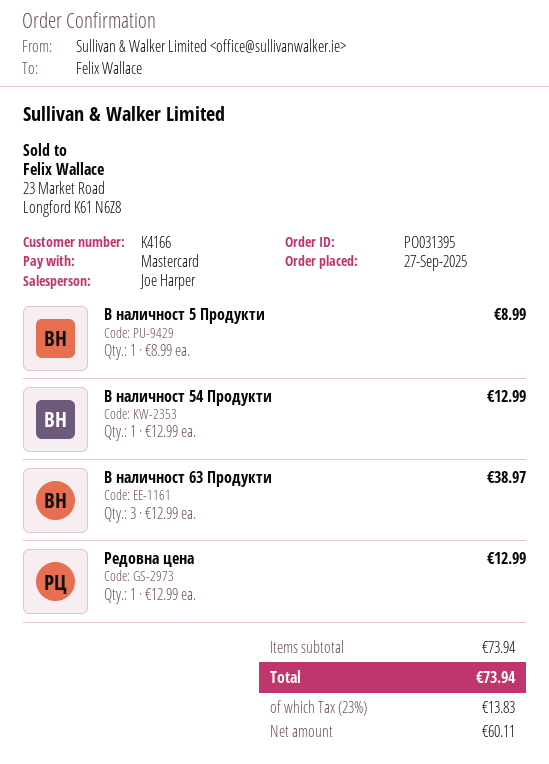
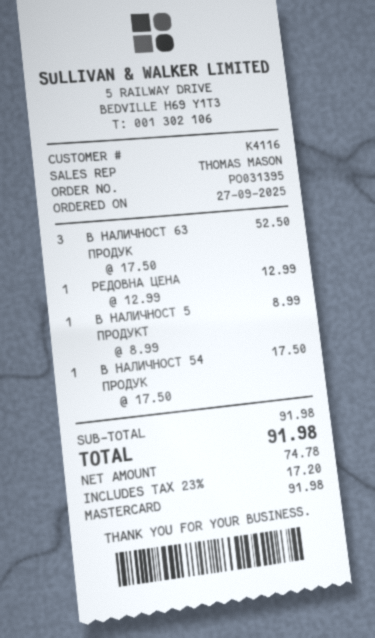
customer number: K4166 -> K4116
sales rep: Joe Harper -> THOMAS MASON
В наличност 54 Продукти: 1 x 12.99 = 12.99 -> 1 x 17.50 = 17.50
В наличност 63 Продукти: 3 x 12.99 = 38.97 -> 3 x 17.50 = 52.50
subtotal: 73.94 -> 91.98
net: 60.11 -> 74.78
tax: 23% = 13.83 -> 23% = 17.20
total: 73.94 -> 91.98

